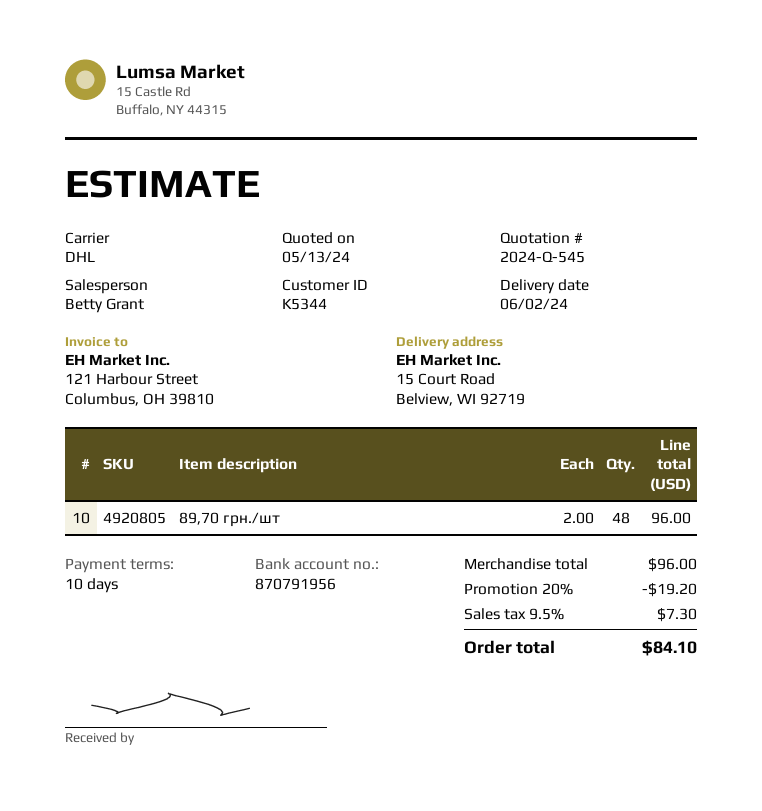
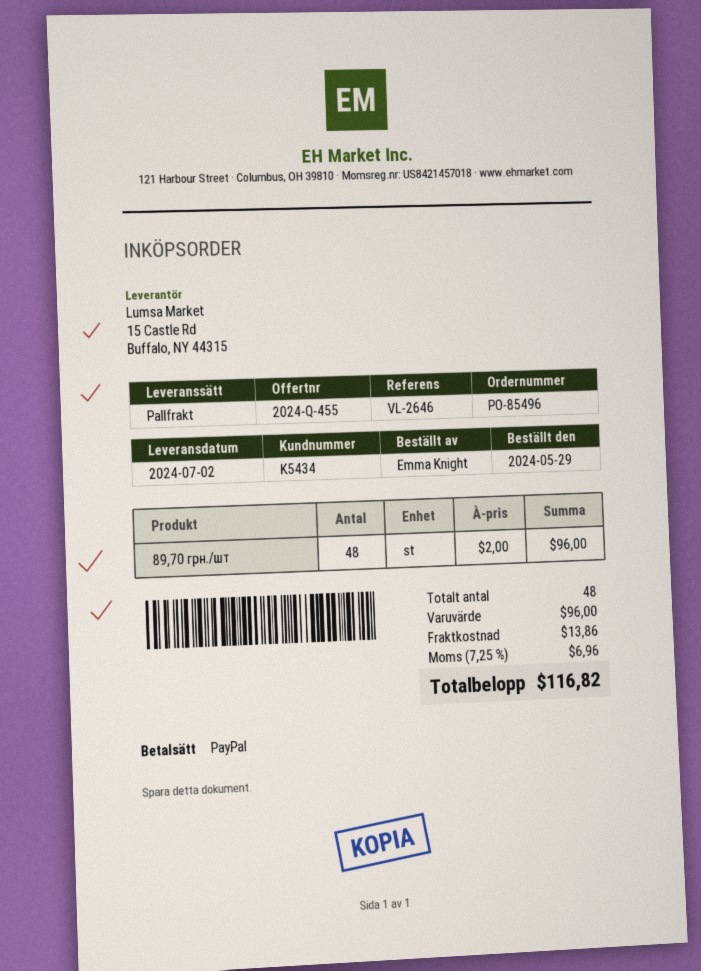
quote number: 2024-Q-545 -> 2024-Q-455
delivery date: 2024-06-02 -> 2024-07-02
customer number: K5344 -> K5434
shipping method: DHL -> pallet freight
discount: 20% = 19.20 -> none
shipping: none -> 13.86
tax: 9.5% = 7.30 -> 7.25% = 6.96
total: 84.10 -> 116.82

